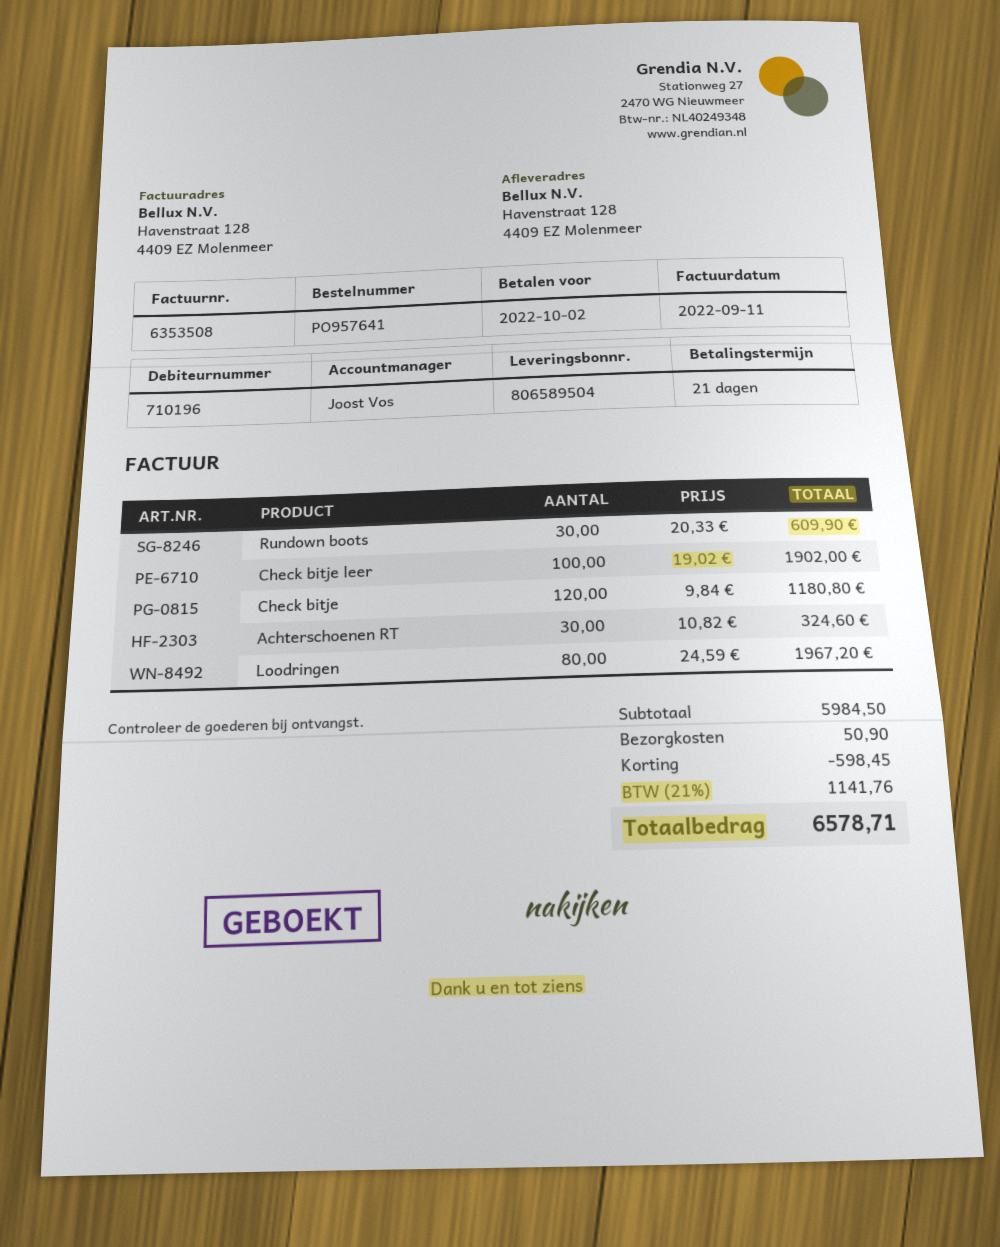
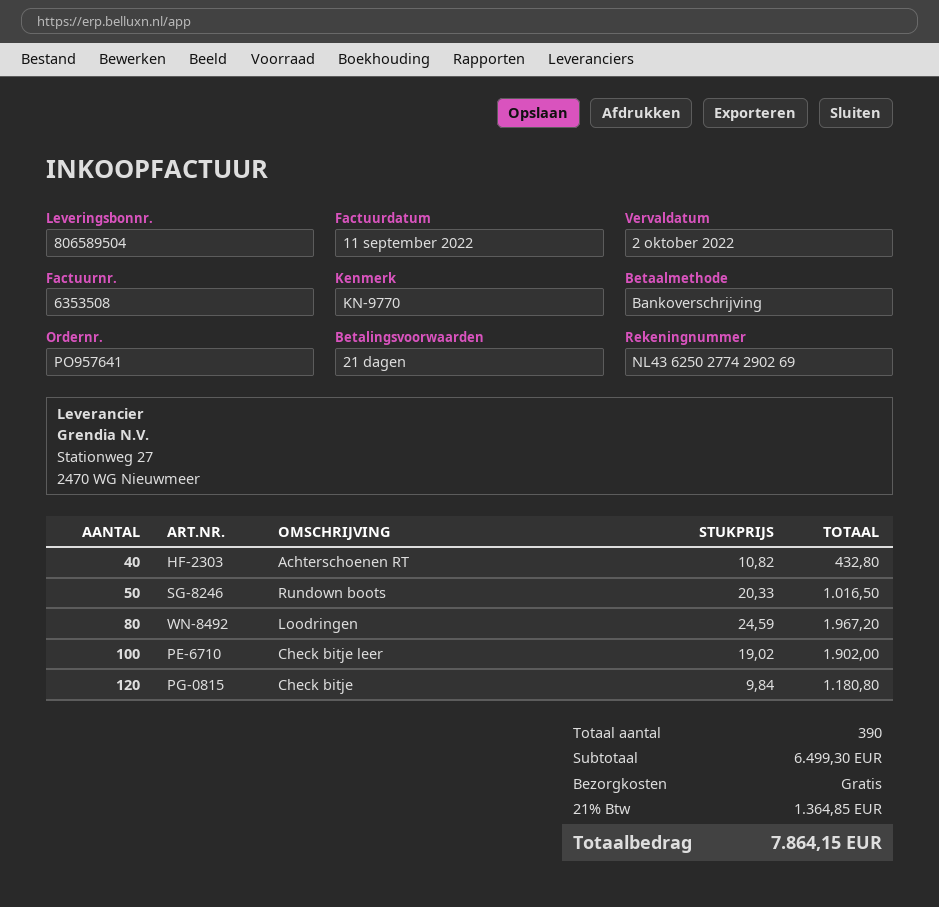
Rundown boots: 30 x 20.33 = 609.90 -> 50 x 20.33 = 1016.50
Achterschoenen RT: 30 x 10.82 = 324.60 -> 40 x 10.82 = 432.80
subtotal: 5984.50 -> 6499.30
discount: 598.45 -> none
shipping: 50.90 -> 0.00
tax: 21% = 1141.76 -> 21% = 1364.85
total: 6578.71 -> 7864.15

